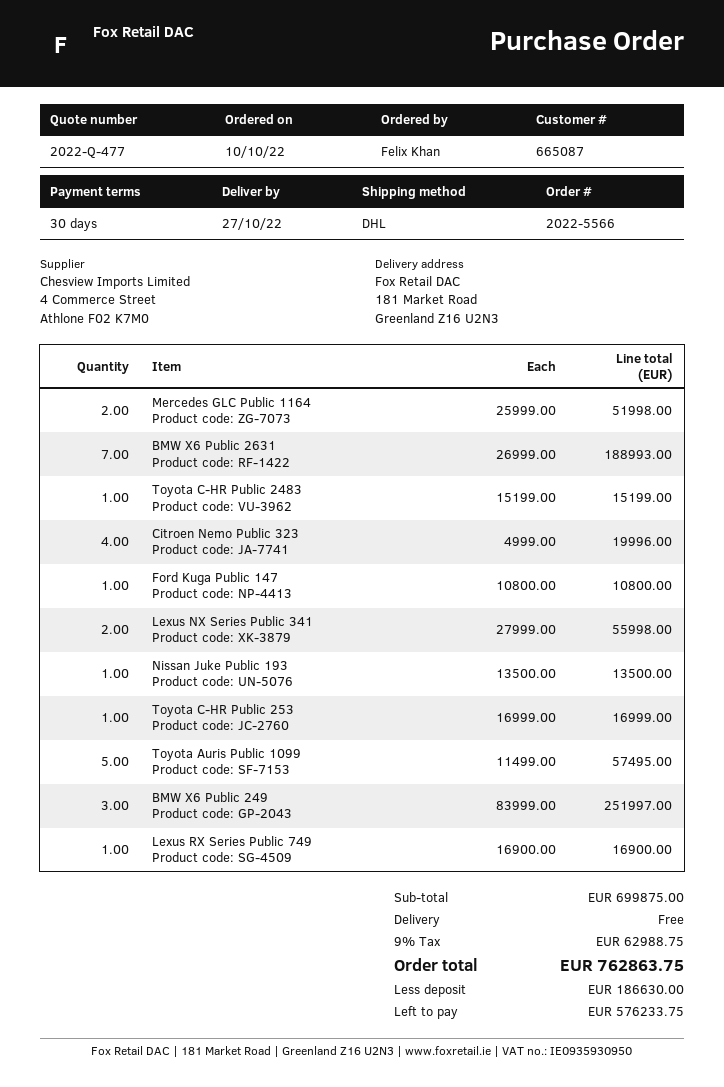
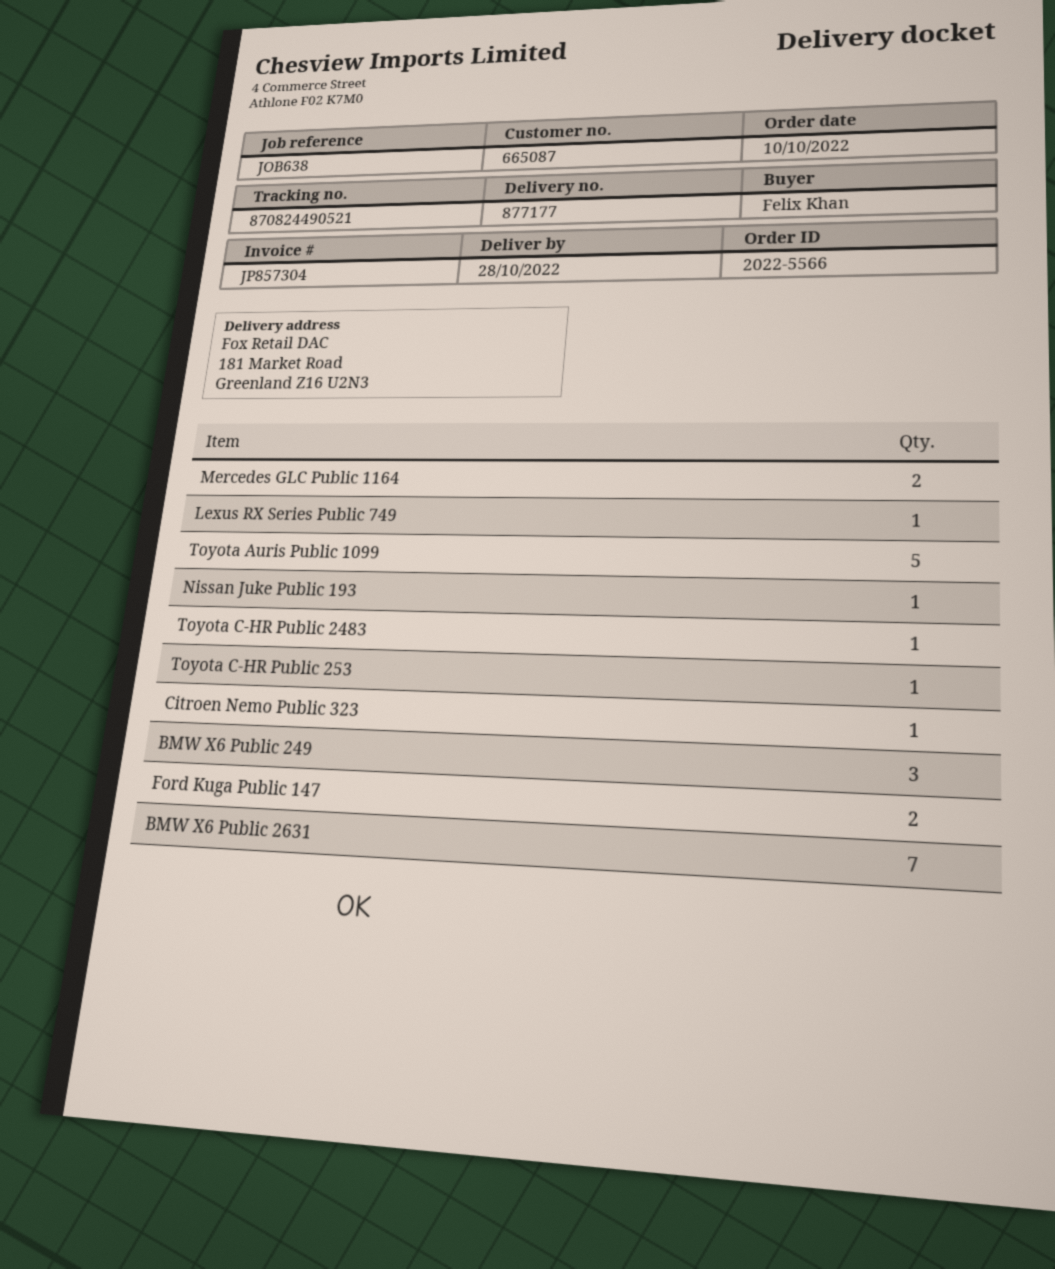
delivery date: 2022-10-27 -> 2022-10-28
Citroen Nemo Public 323: 4 -> 1
Ford Kuga Public 147: 1 -> 2
Lexus NX Series Public 341: 2 -> none

